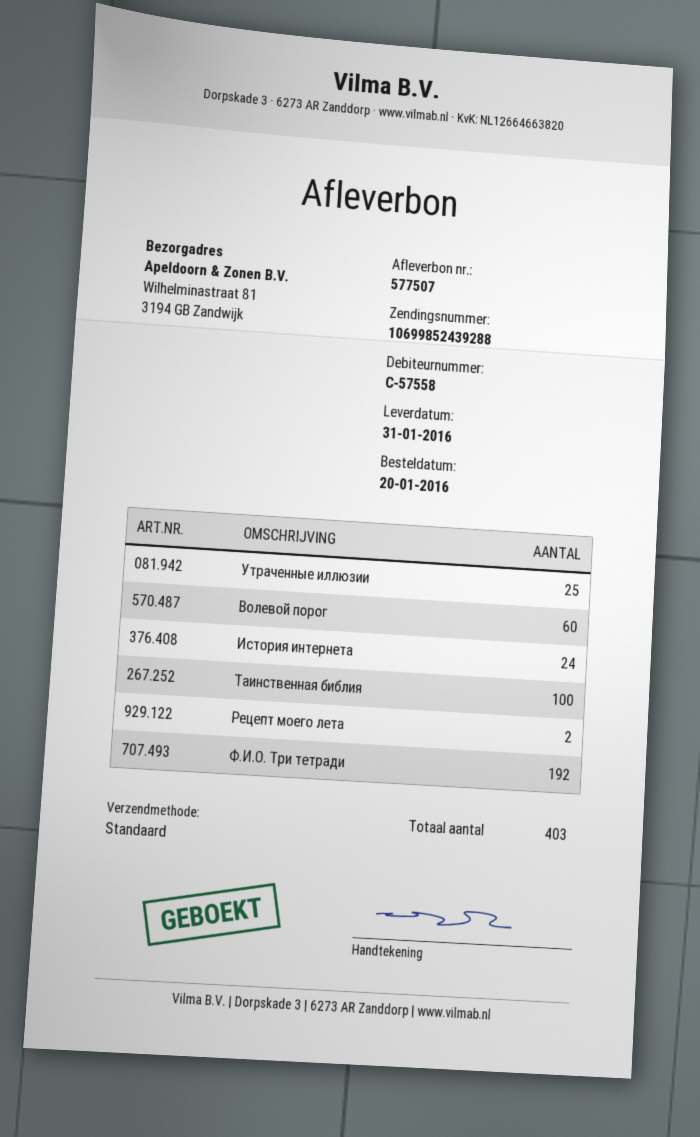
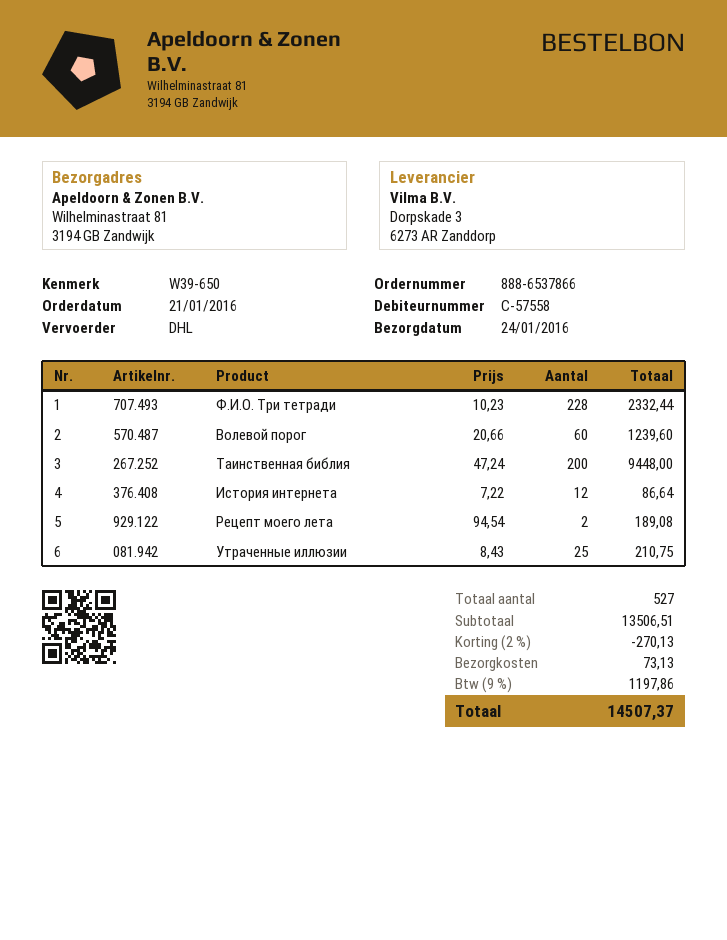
order date: 2016-01-20 -> 2016-01-21
delivery date: 2016-01-31 -> 2016-01-24
shipping method: standard -> DHL
История интернета: 24 -> 12
Таинственная библия: 100 -> 200
Ф.И.О. Три тетради: 192 -> 228
total quantity: 403 -> 527

